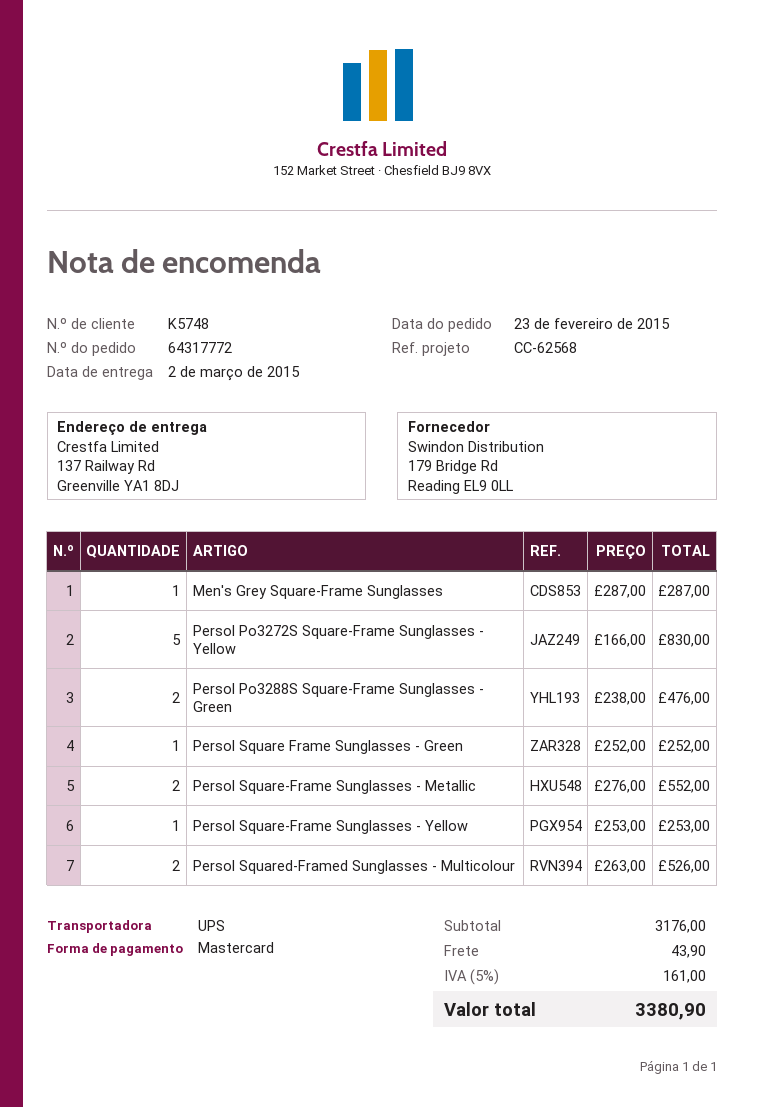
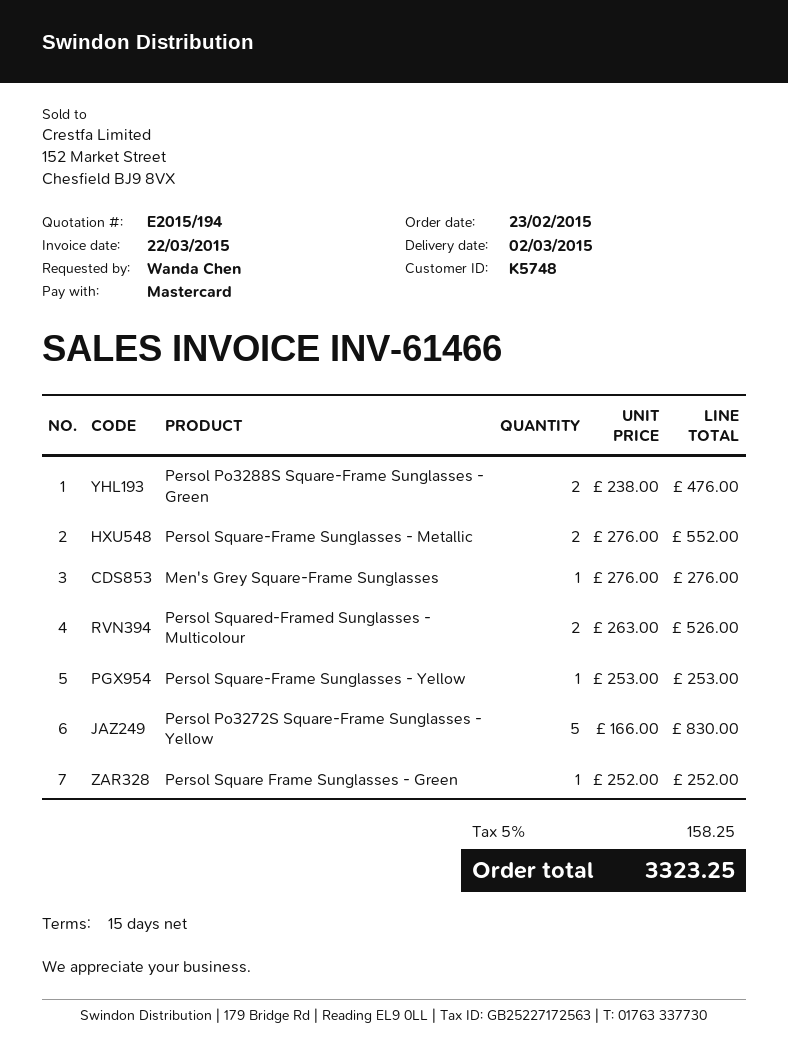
Men's Grey Square-Frame Sunglasses: 1 x 287.00 = 287.00 -> 1 x 276.00 = 276.00
shipping: 43.90 -> none
tax: 5% = 161.00 -> 5% = 158.25
total: 3380.90 -> 3323.25

